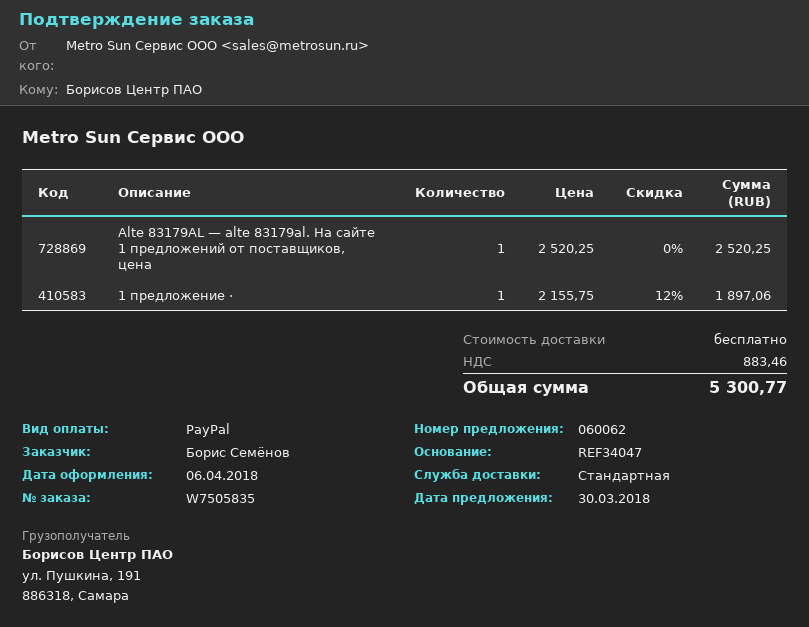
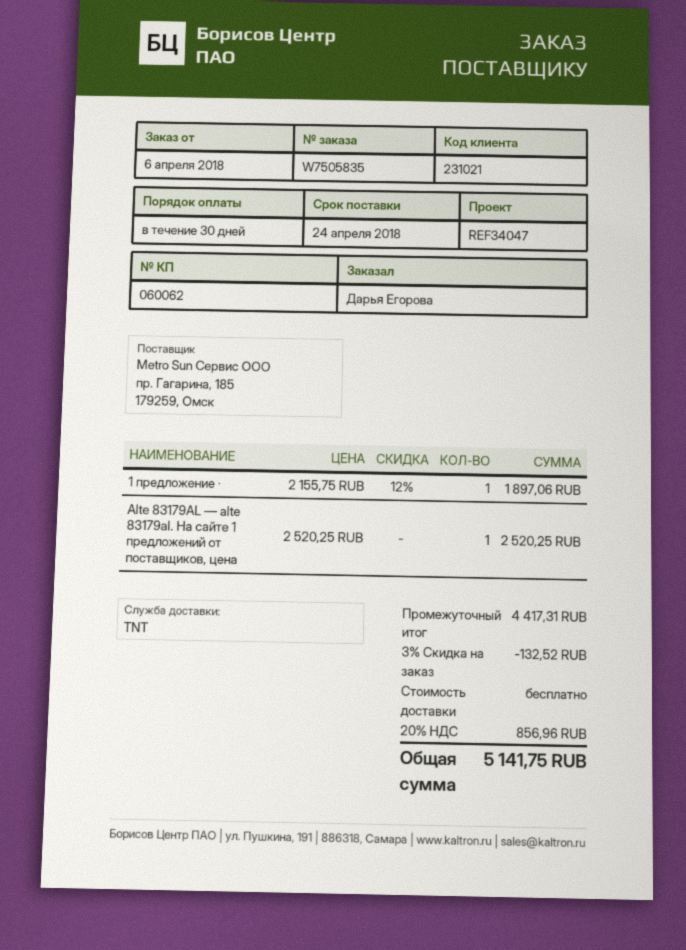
ordered by: Борис Семёнов -> Дарья Егорова
shipping method: standard -> TNT
discount: none -> 3% = 132.52
tax: 883.46 -> 856.96
total: 5300.77 -> 5141.75

